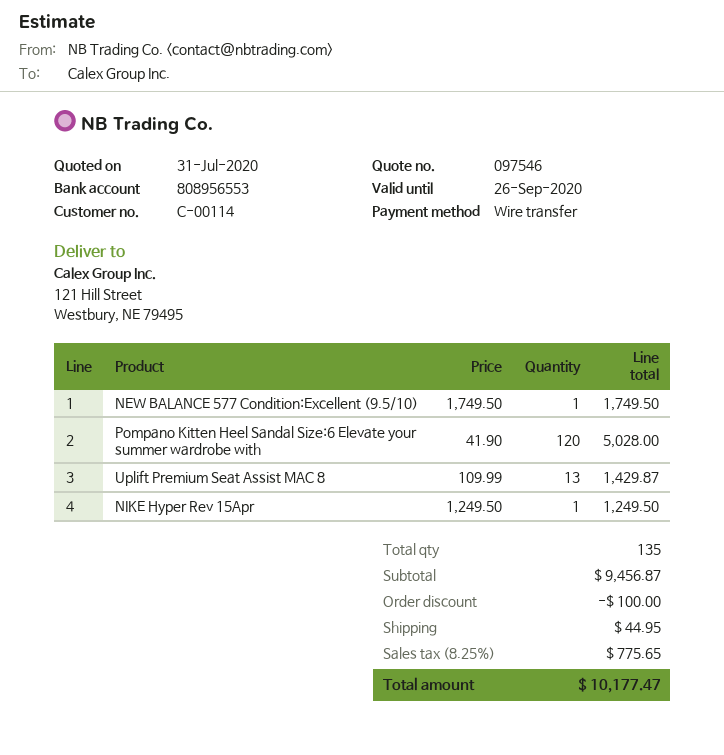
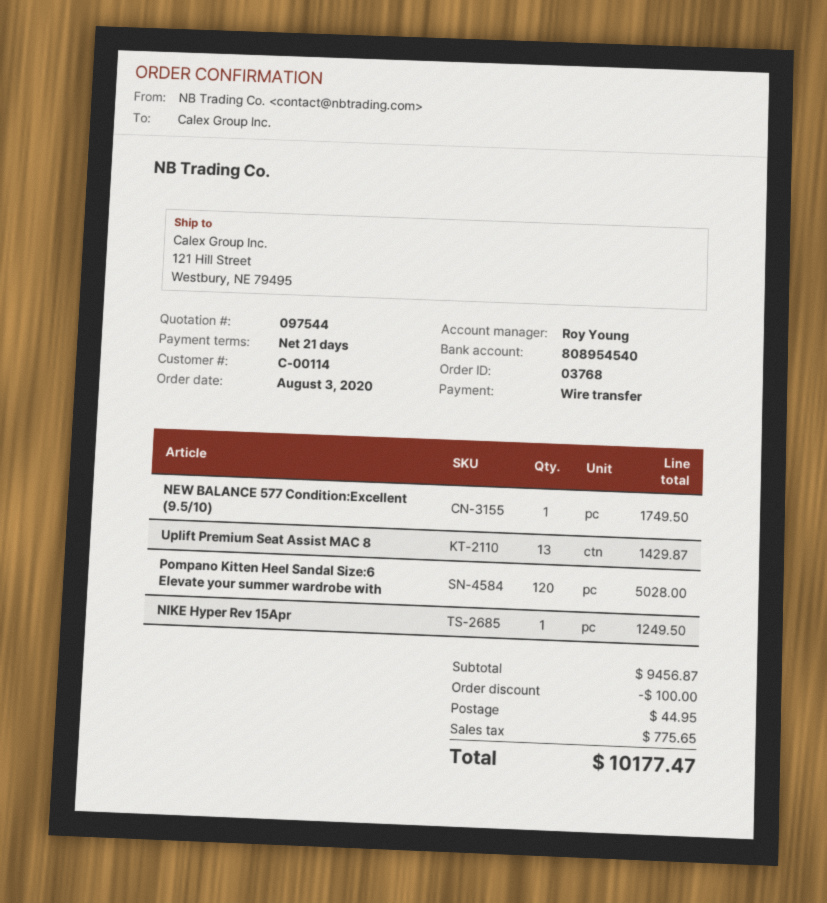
quote number: 097546 -> 097544
bank account: 808956553 -> 808954540

